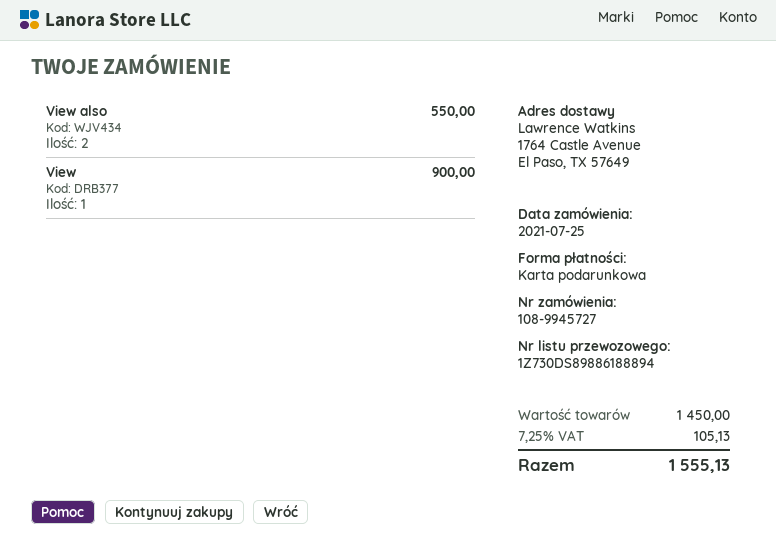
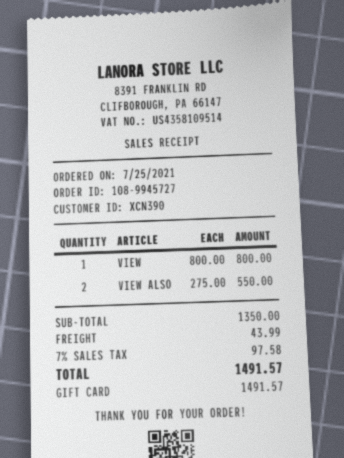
View: 1 for 900.00 -> 1 for 800.00
subtotal: 1450.00 -> 1350.00
shipping: none -> 43.99
tax: 7.25% = 105.13 -> 7% = 97.58
total: 1555.13 -> 1491.57

